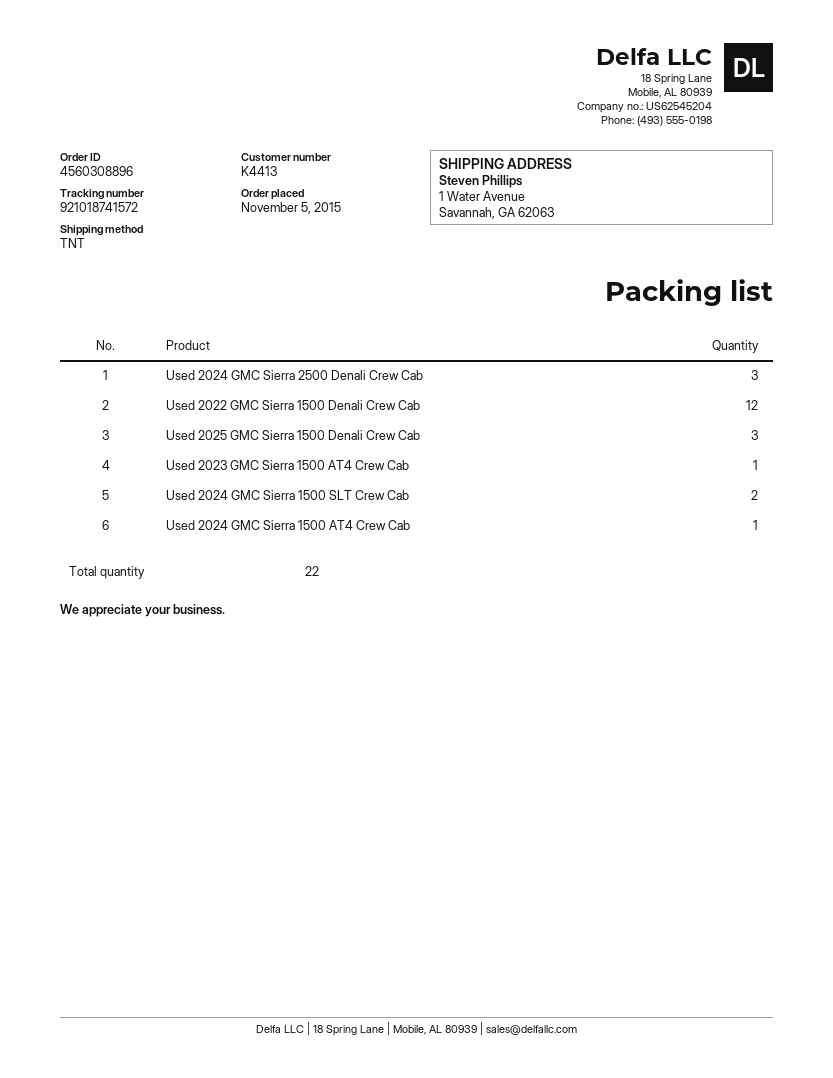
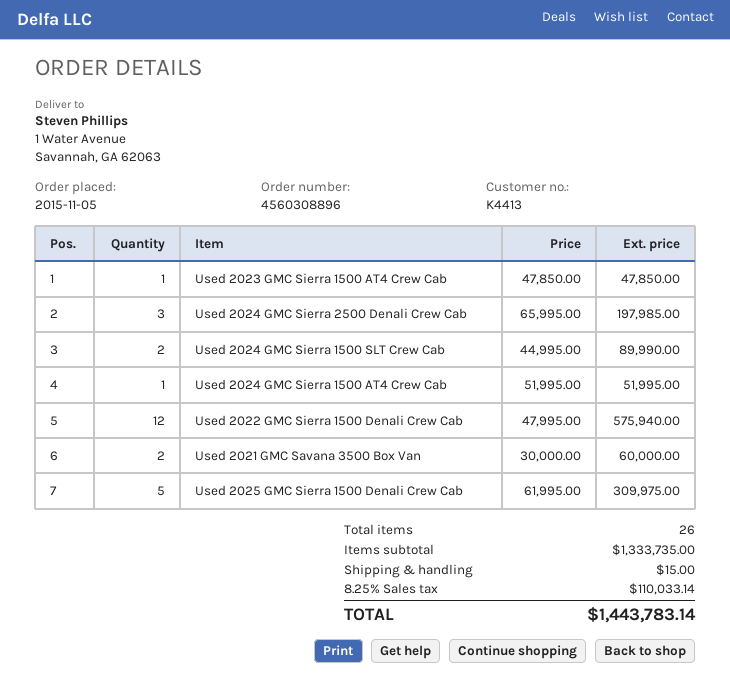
Used 2025 GMC Sierra 1500 Denali Crew Cab: 3 -> 5
Used 2021 GMC Savana 3500 Box Van: none -> 2
total quantity: 22 -> 26

